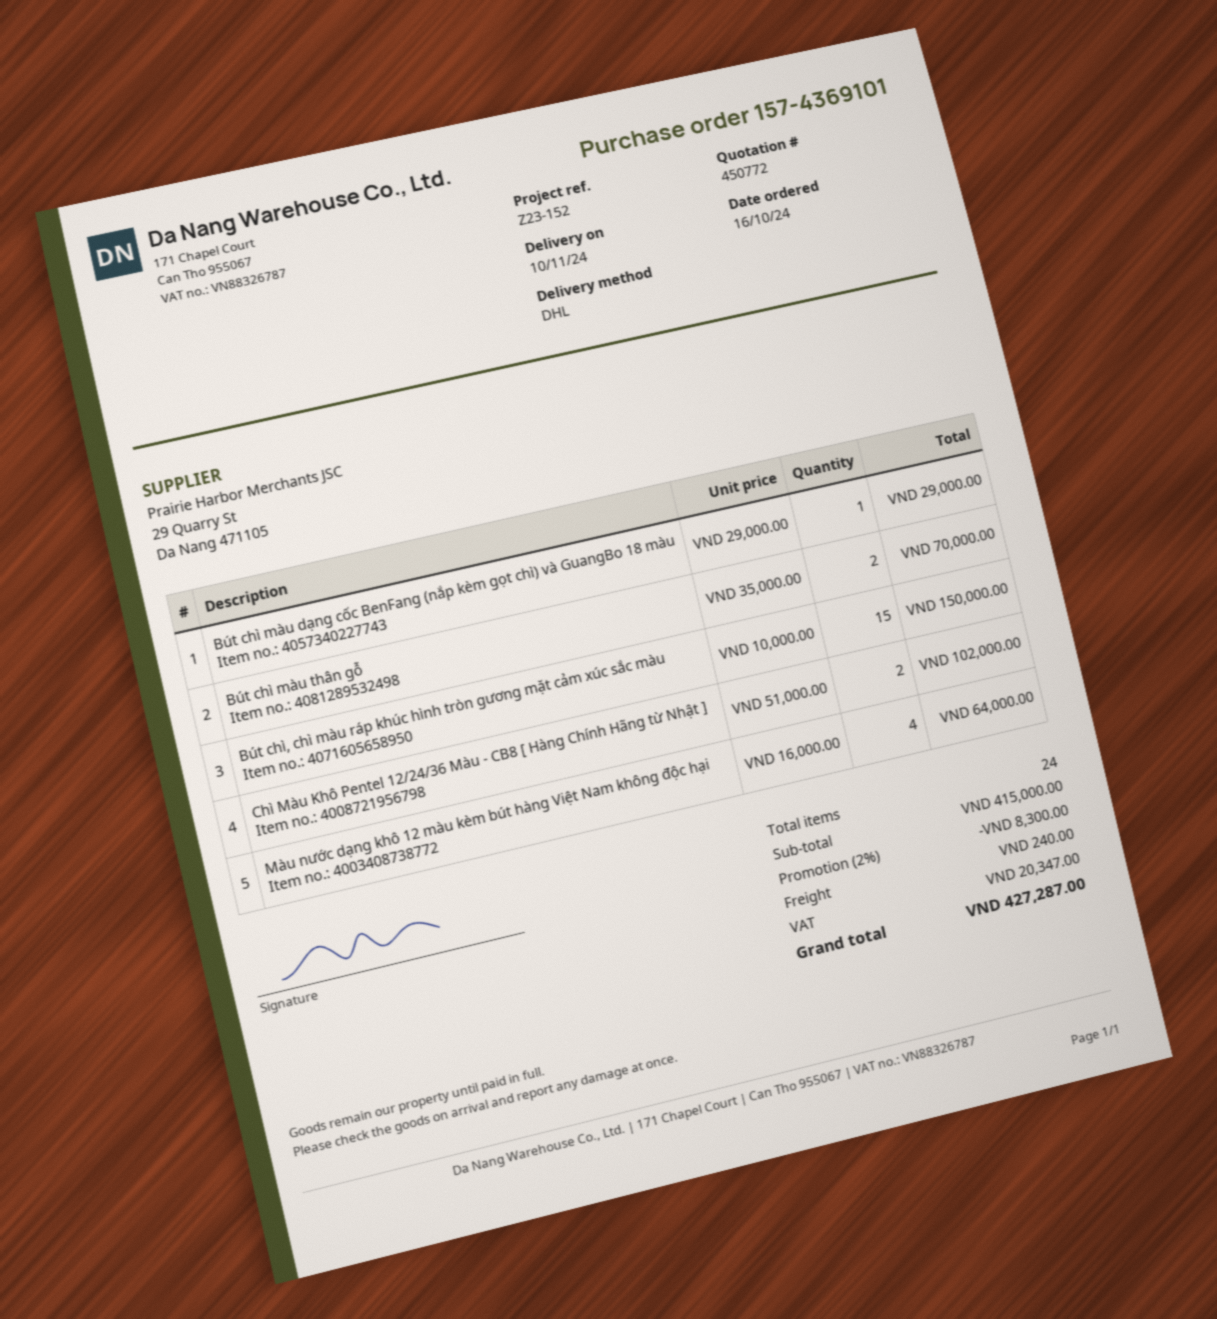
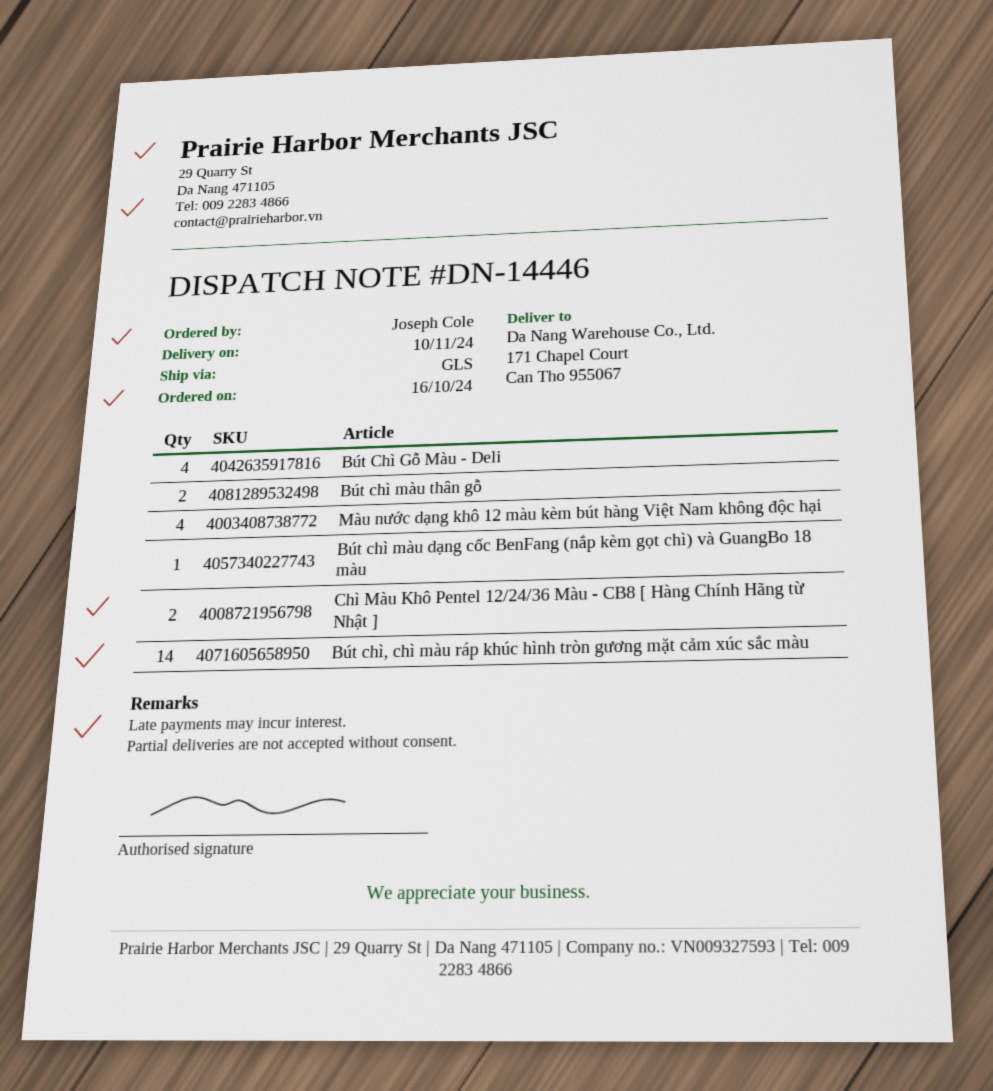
shipping method: DHL -> GLS
Bút chì, chì màu ráp khúc hình tròn gương mặt cảm xúc sắc màu: 15 -> 14
Bút Chì Gỗ Màu - Deli: none -> 4

